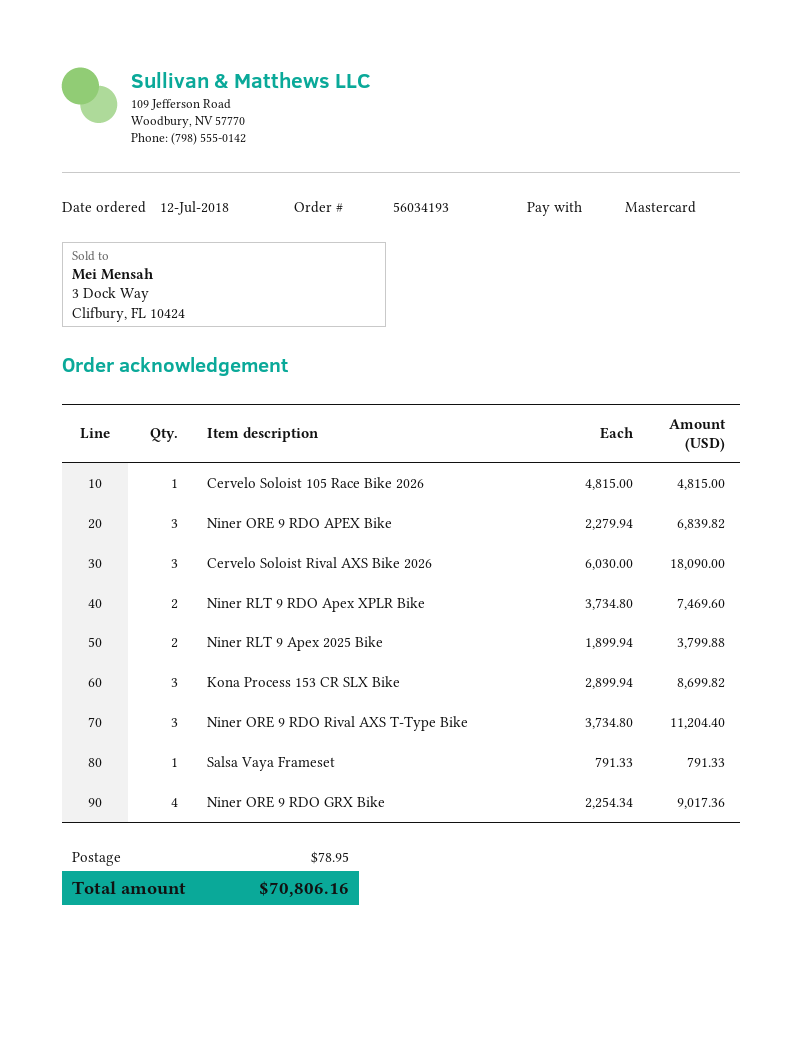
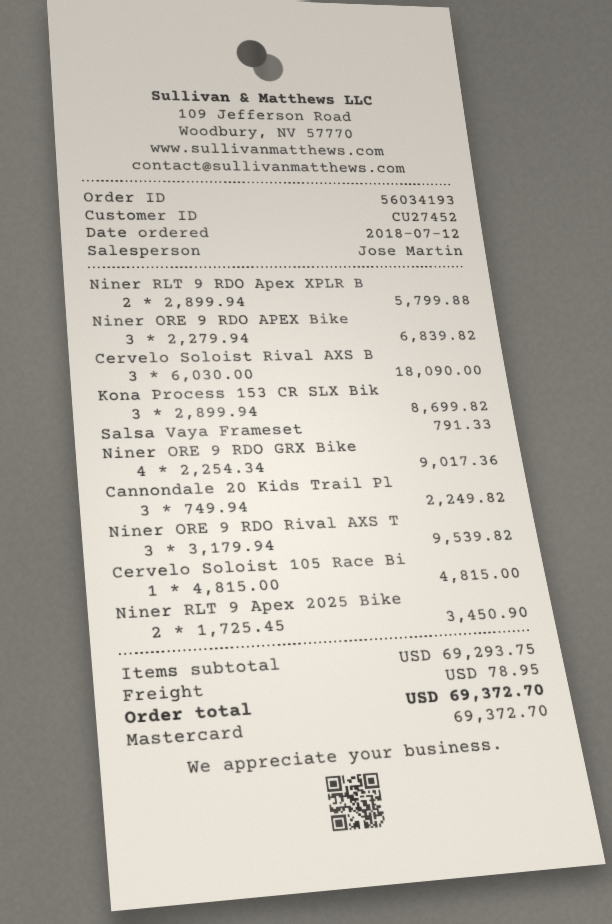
Niner RLT 9 RDO Apex XPLR Bike: 2 x 3734.80 = 7469.60 -> 2 x 2899.94 = 5799.88
Niner RLT 9 Apex 2025 Bike: 2 x 1899.94 = 3799.88 -> 2 x 1725.45 = 3450.90
Niner ORE 9 RDO Rival AXS T-Type Bike: 3 x 3734.80 = 11204.40 -> 3 x 3179.94 = 9539.82
Cannondale 20 Kids Trail Pl: none -> 3 x 749.94 = 2249.82
total: 70806.16 -> 69372.70

